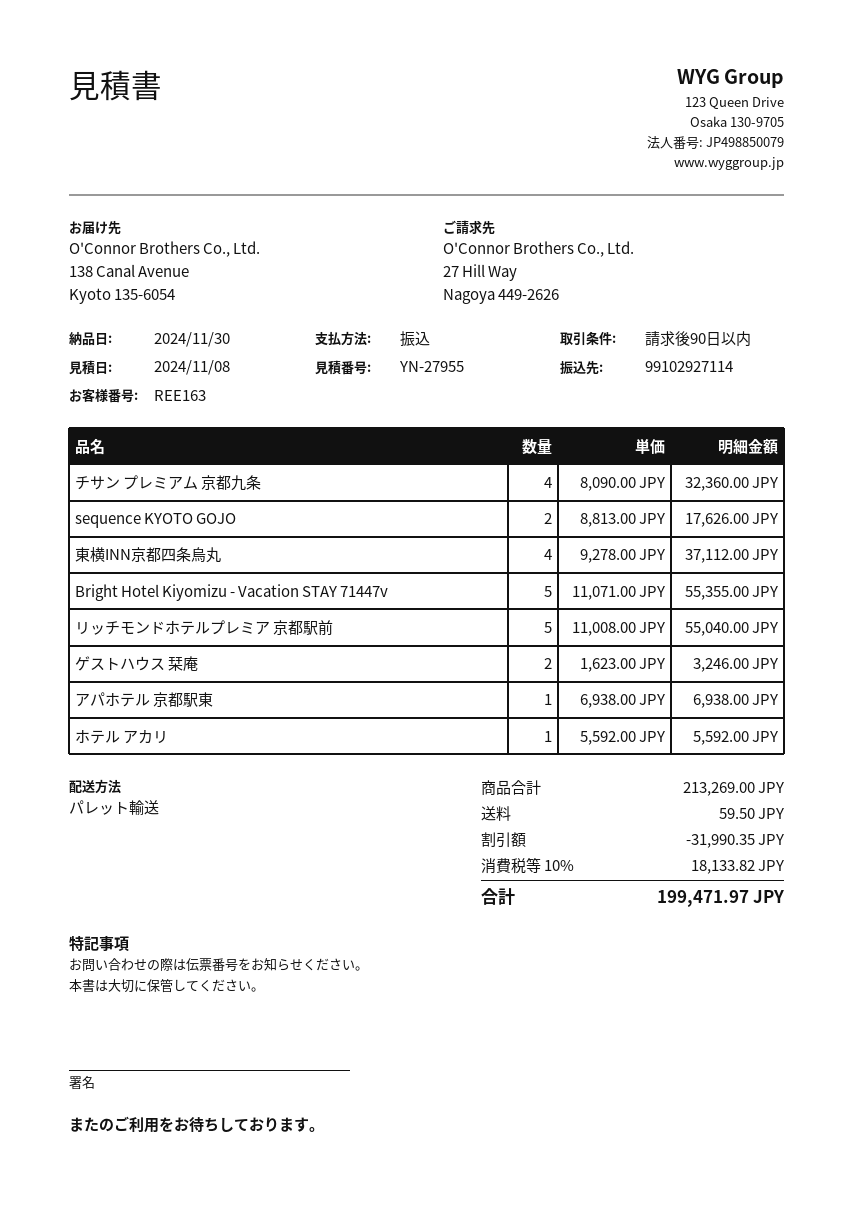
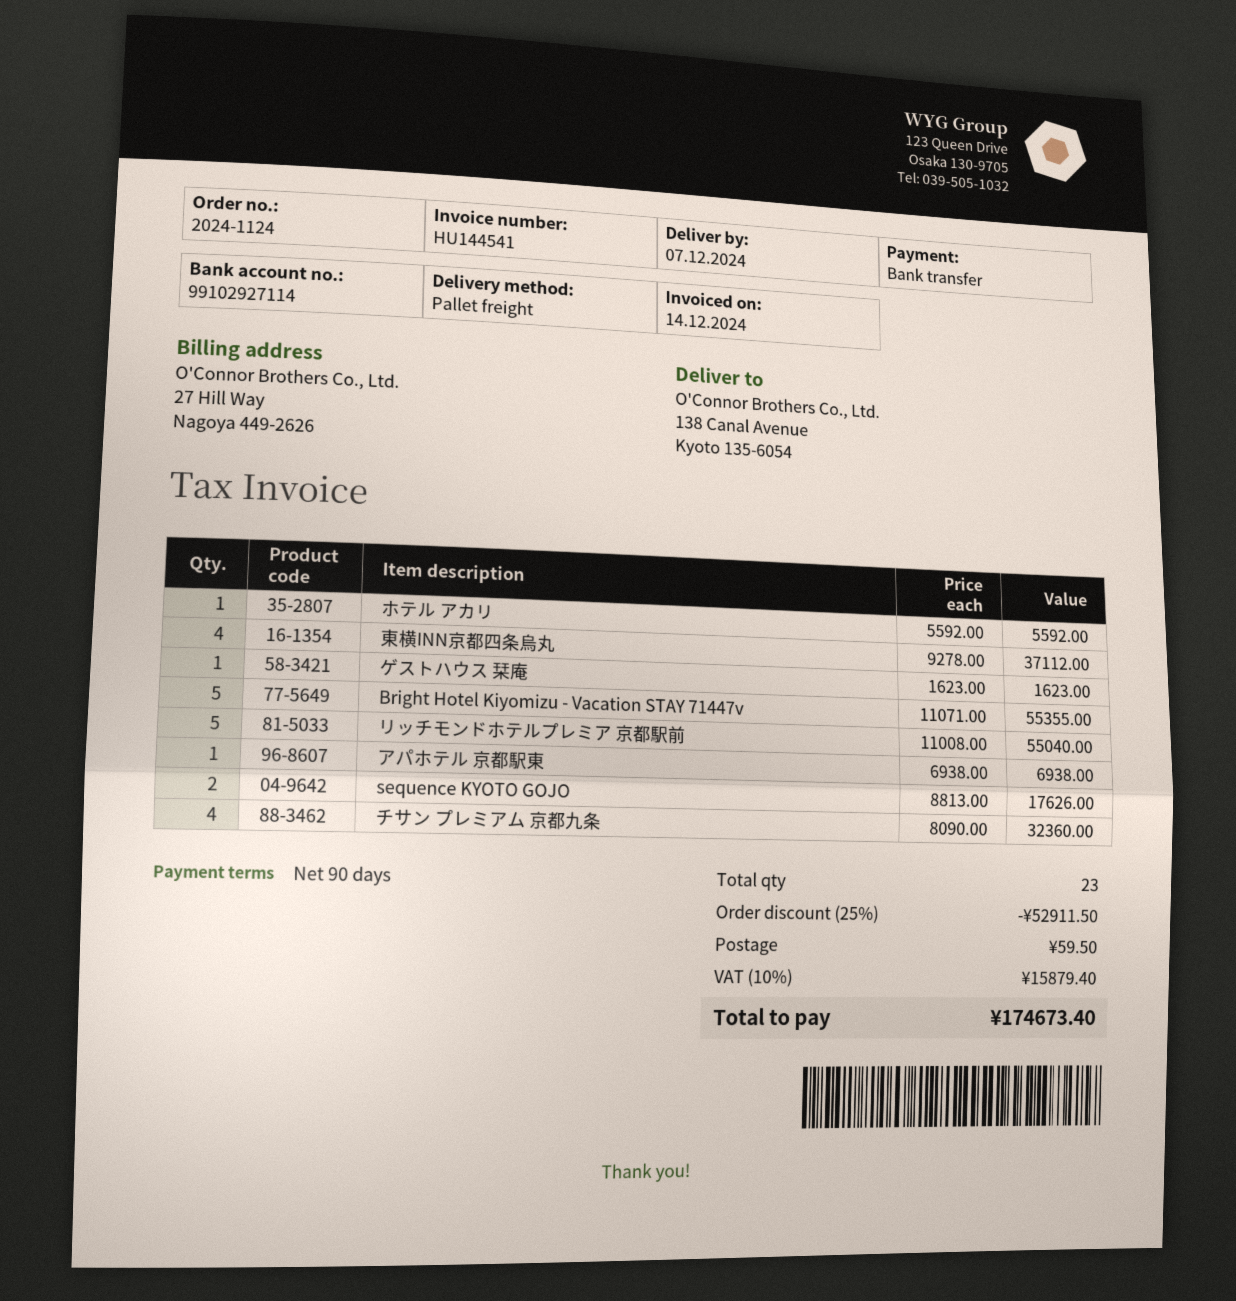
delivery date: 2024-11-30 -> 2024-12-07
ゲストハウス 栞庵: 2 x 1623.00 = 3246.00 -> 1 x 1623.00 = 1623.00
discount: 31990.35 -> 52911.50
tax: 10% = 18133.82 -> 10% = 15879.40
total: 199471.97 -> 174673.40

